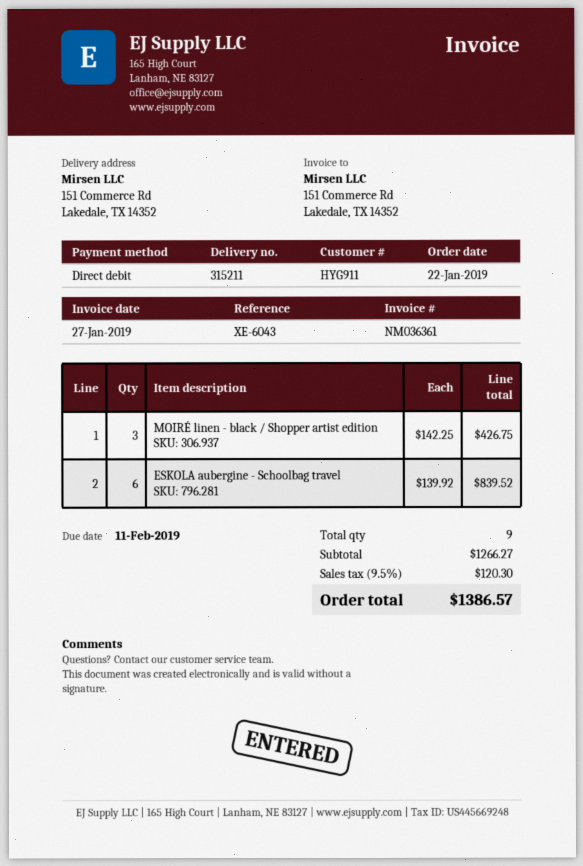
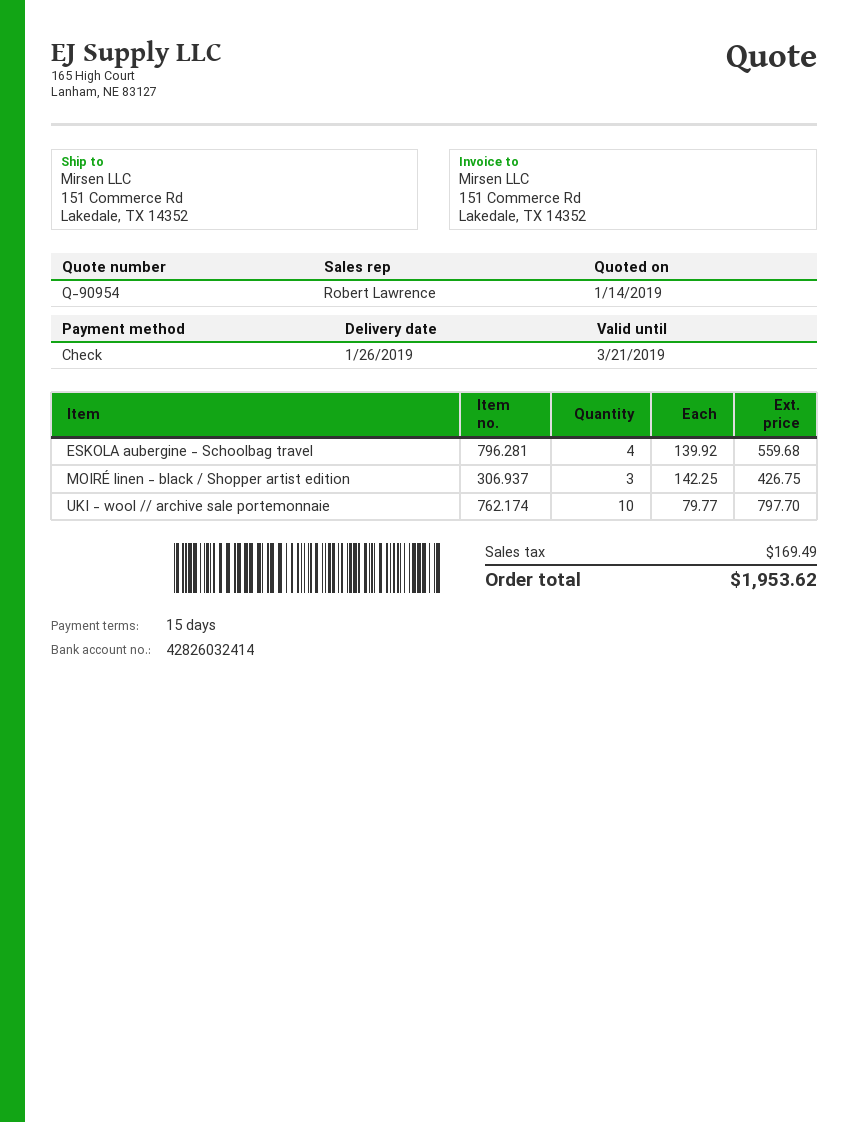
payment method: direct debit -> cheque
ESKOLA aubergine - Schoolbag travel: 6 x 139.92 = 839.52 -> 4 x 139.92 = 559.68
UKI - wool // archive sale portemonnaie: none -> 10 x 79.77 = 797.70
tax: 120.30 -> 169.49
total: 1386.57 -> 1953.62

